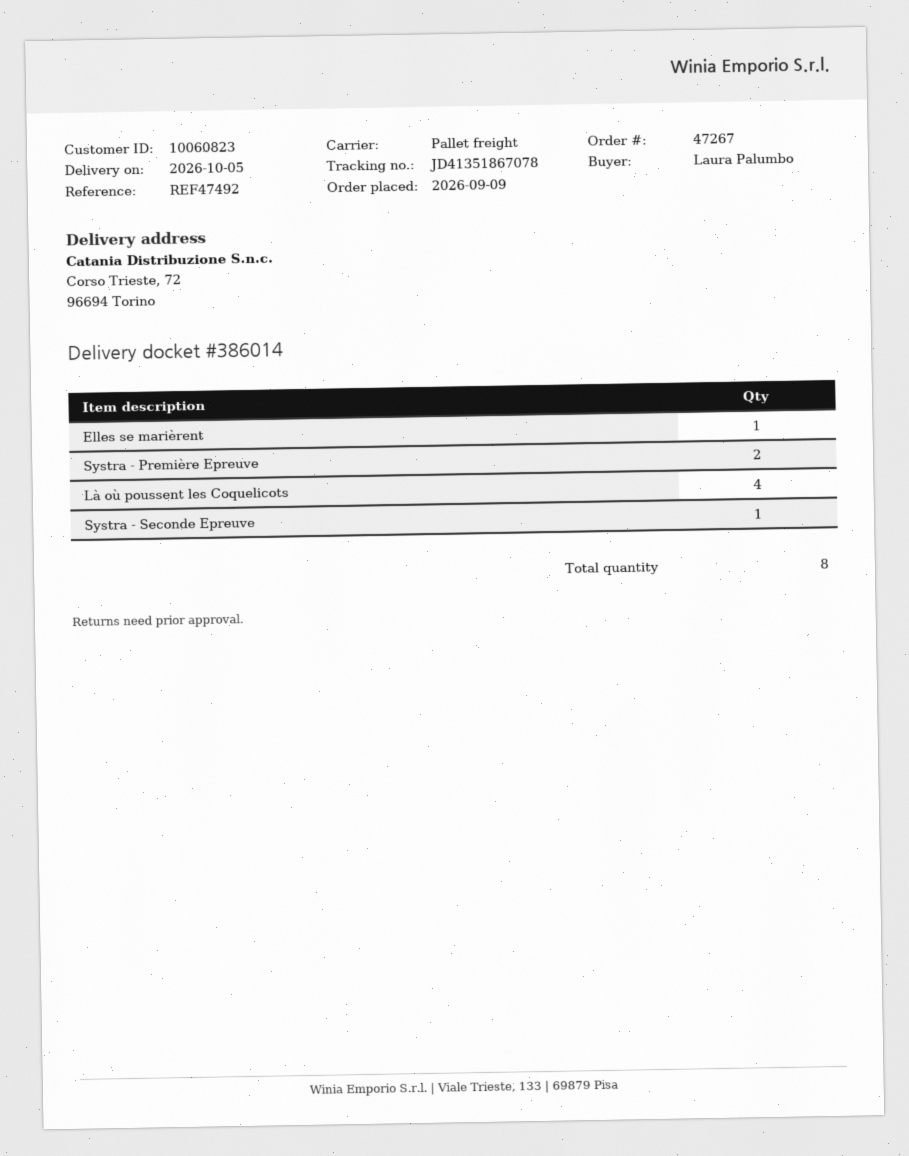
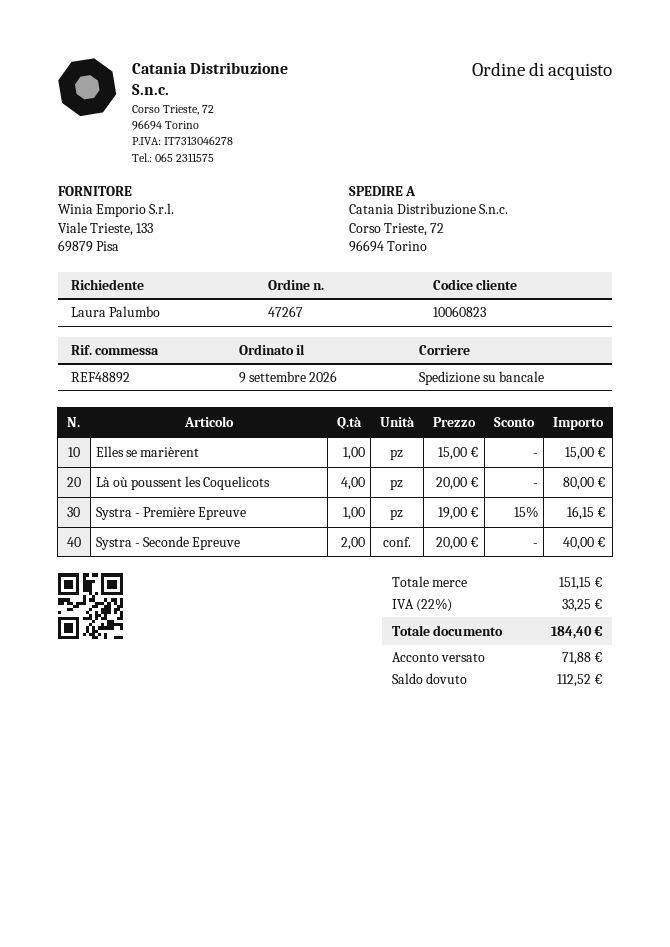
reference: REF47492 -> REF48892
Systra - Première Epreuve: 2 -> 1
Systra - Seconde Epreuve: 1 -> 2

